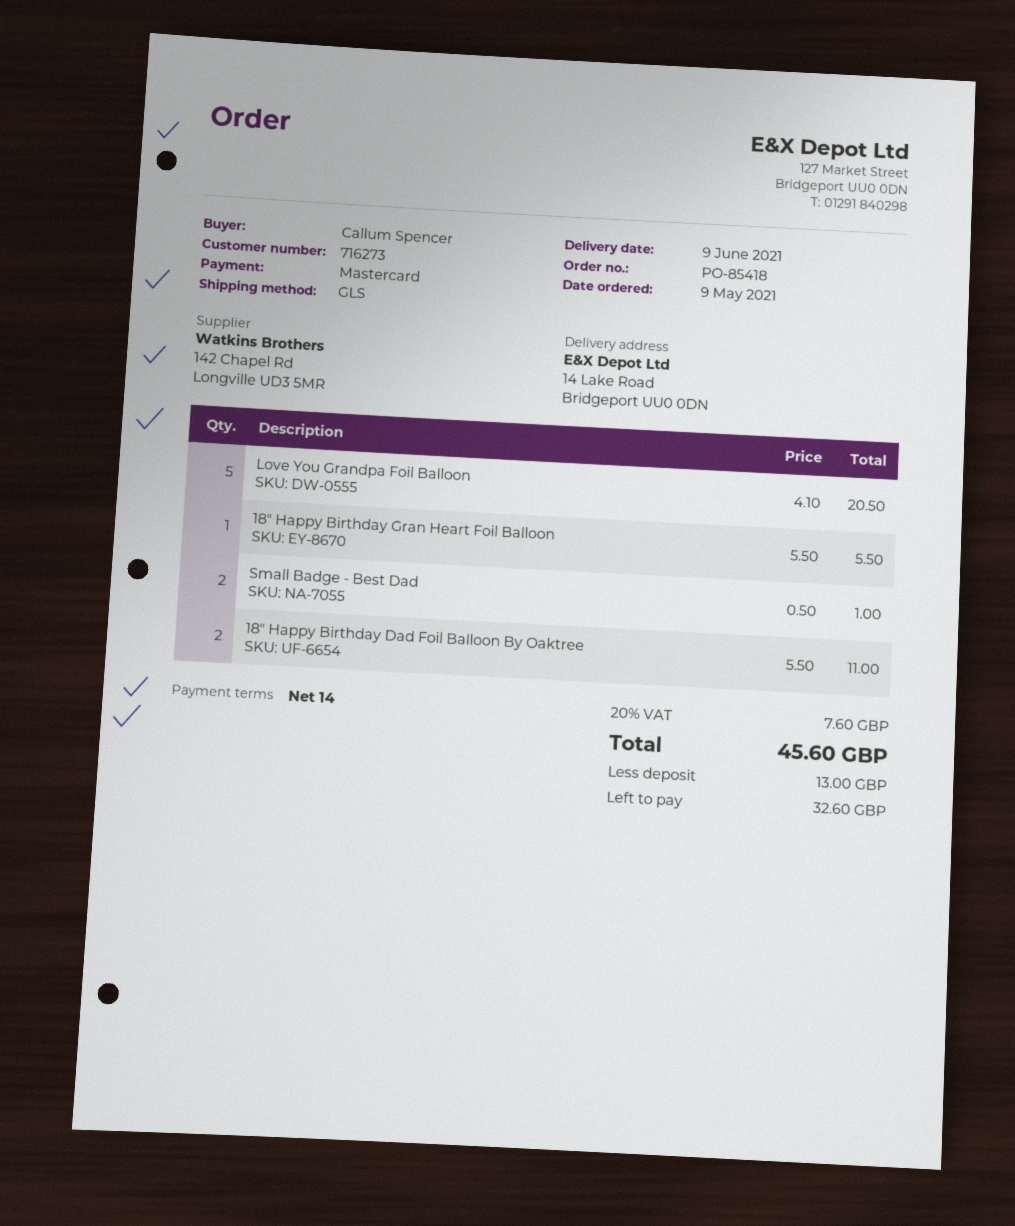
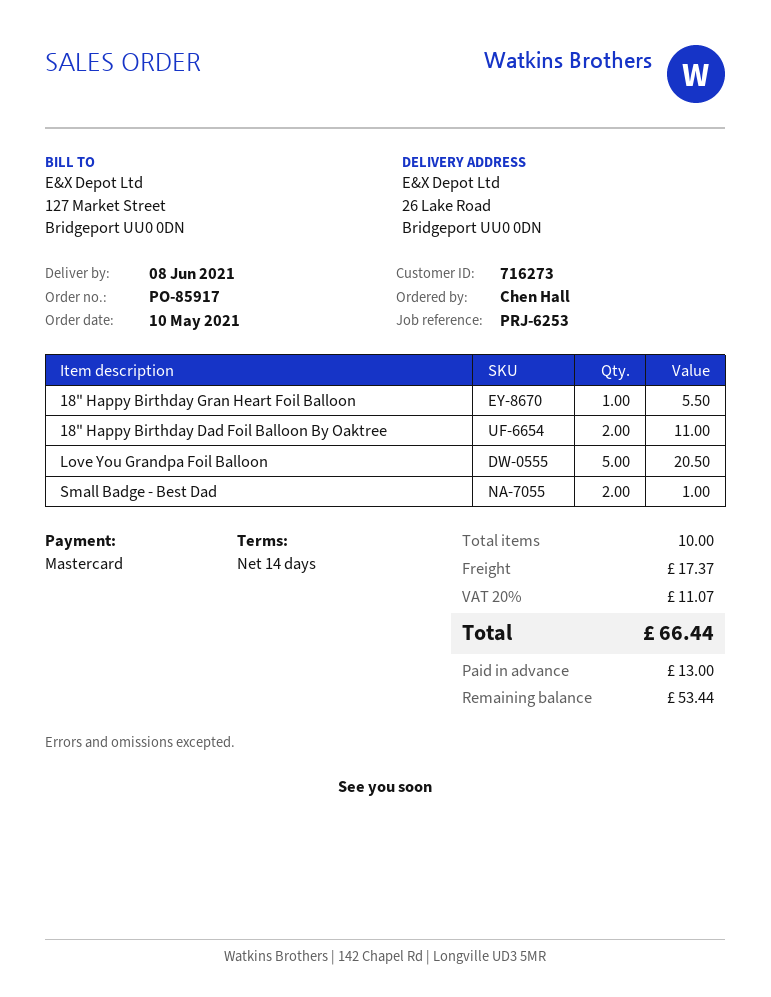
order number: PO-85418 -> PO-85917
order date: 2021-05-09 -> 2021-05-10
delivery date: 2021-06-09 -> 2021-06-08
ordered by: Callum Spencer -> Chen Hall
ship to: 14 Lake Road, Bridgeport UU0 0DN -> 26 Lake Road, Bridgeport UU0 0DN
shipping: none -> 17.37
tax: 20% = 7.60 -> 20% = 11.07
total: 45.60 -> 66.44
balance: 32.60 -> 53.44

